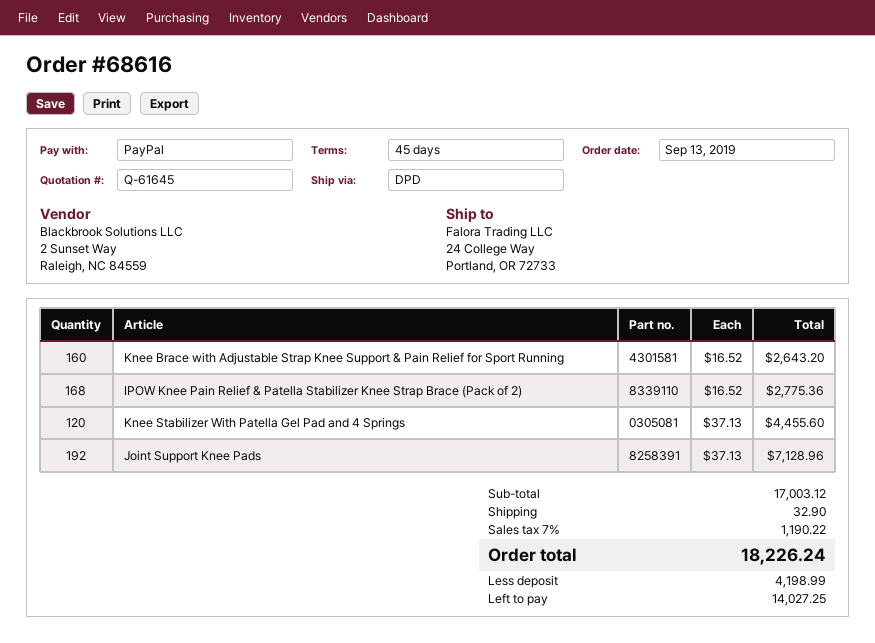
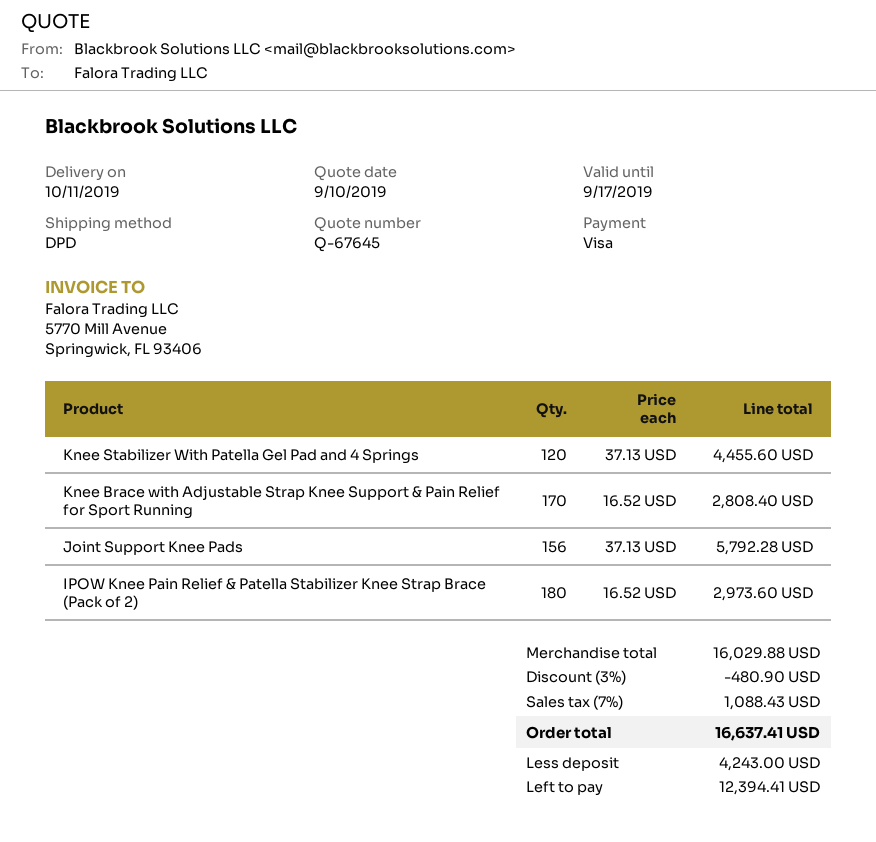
quote number: Q-61645 -> Q-67645
payment method: PayPal -> Visa
Knee Brace with Adjustable Strap Knee Support & Pain Relief for Sport Running: 160 x 16.52 = 2643.20 -> 170 x 16.52 = 2808.40
IPOW Knee Pain Relief & Patella Stabilizer Knee Strap Brace (Pack of 2): 168 x 16.52 = 2775.36 -> 180 x 16.52 = 2973.60
Joint Support Knee Pads: 192 x 37.13 = 7128.96 -> 156 x 37.13 = 5792.28
subtotal: 17003.12 -> 16029.88
discount: none -> 3% = 480.90
shipping: 32.90 -> none
tax: 7% = 1190.22 -> 7% = 1088.43
total: 18226.24 -> 16637.41
deposit: 4198.99 -> 4243.00
balance: 14027.25 -> 12394.41

